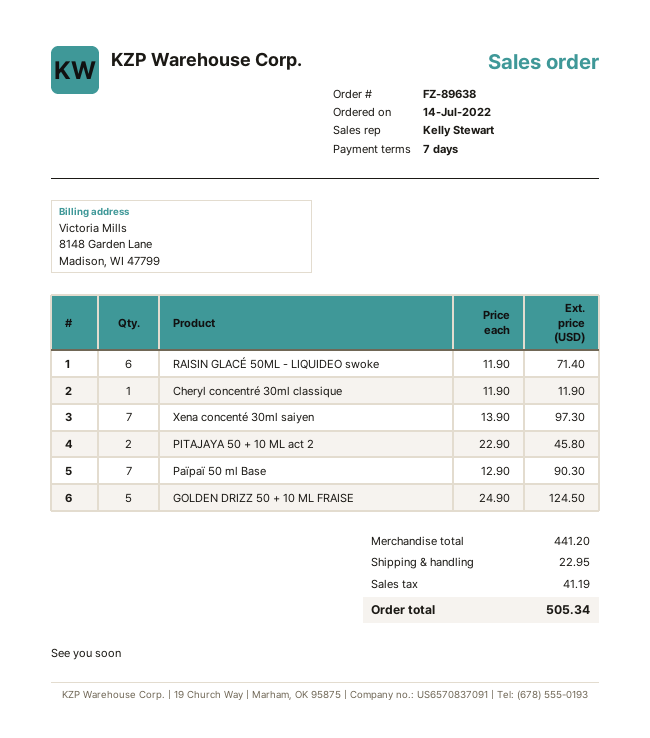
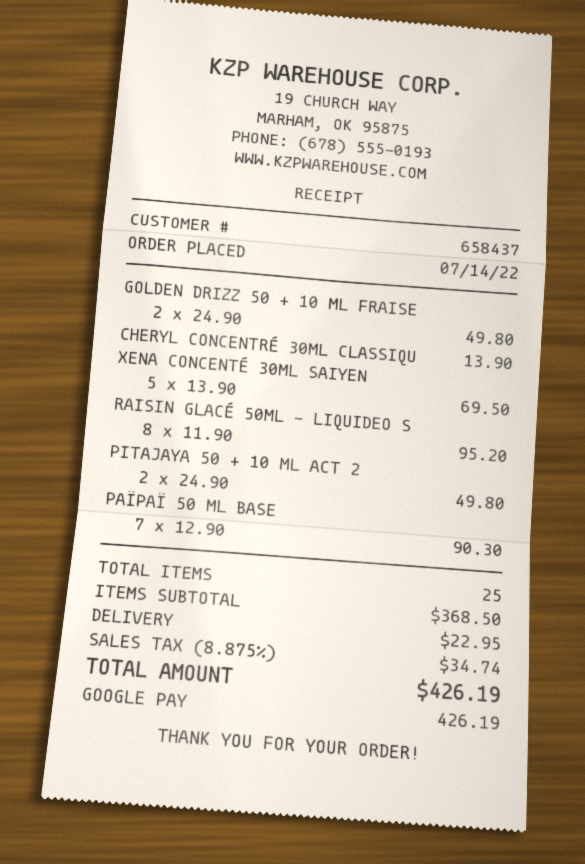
RAISIN GLACÉ 50ML - LIQUIDEO swoke: 6 x 11.90 = 71.40 -> 8 x 11.90 = 95.20
Cheryl concentré 30ml classique: 1 x 11.90 = 11.90 -> 1 x 13.90 = 13.90
Xena concenté 30ml saiyen: 7 x 13.90 = 97.30 -> 5 x 13.90 = 69.50
PITAJAYA 50 + 10 ML act 2: 2 x 22.90 = 45.80 -> 2 x 24.90 = 49.80
GOLDEN DRIZZ 50 + 10 ML FRAISE: 5 x 24.90 = 124.50 -> 2 x 24.90 = 49.80
subtotal: 441.20 -> 368.50
tax: 41.19 -> 34.74
total: 505.34 -> 426.19

